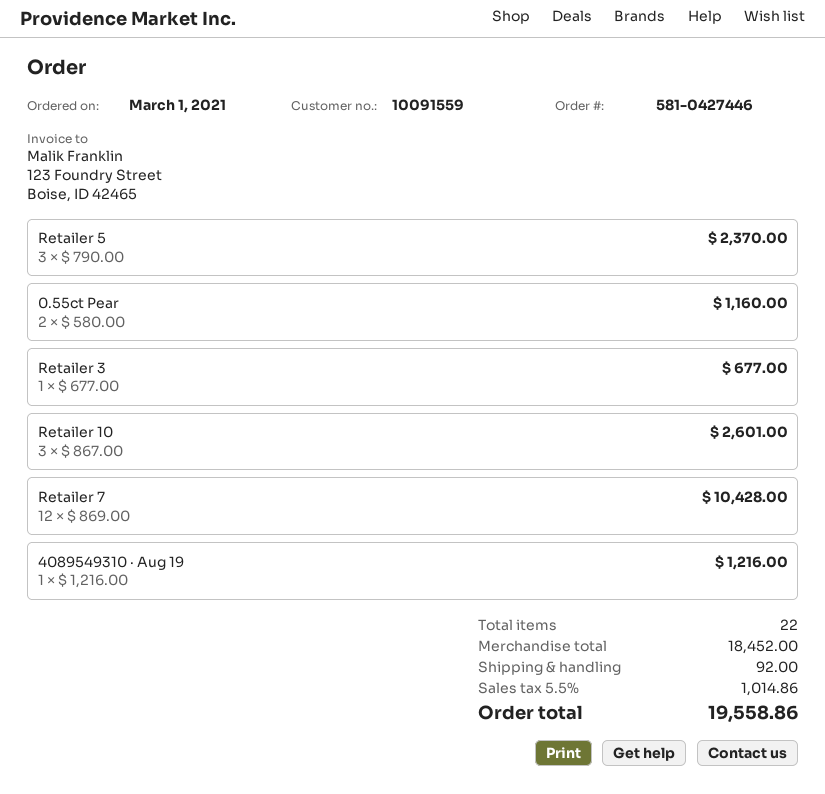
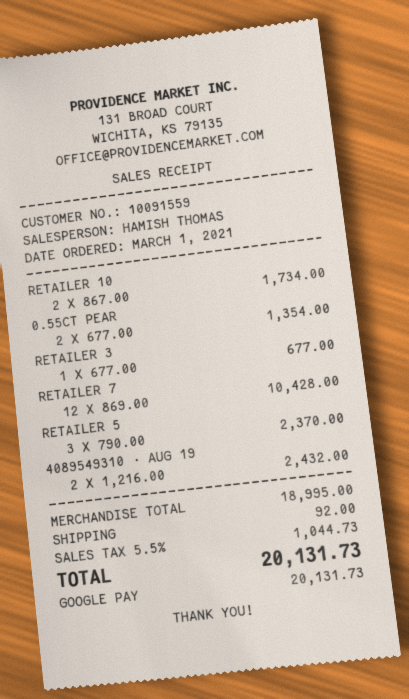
0.55ct Pear: 2 x 580.00 = 1160.00 -> 2 x 677.00 = 1354.00
Retailer 10: 3 x 867.00 = 2601.00 -> 2 x 867.00 = 1734.00
4089549310 · Aug 19: 1 x 1216.00 = 1216.00 -> 2 x 1216.00 = 2432.00
subtotal: 18452.00 -> 18995.00
tax: 5.5% = 1014.86 -> 5.5% = 1044.73
total: 19558.86 -> 20131.73

